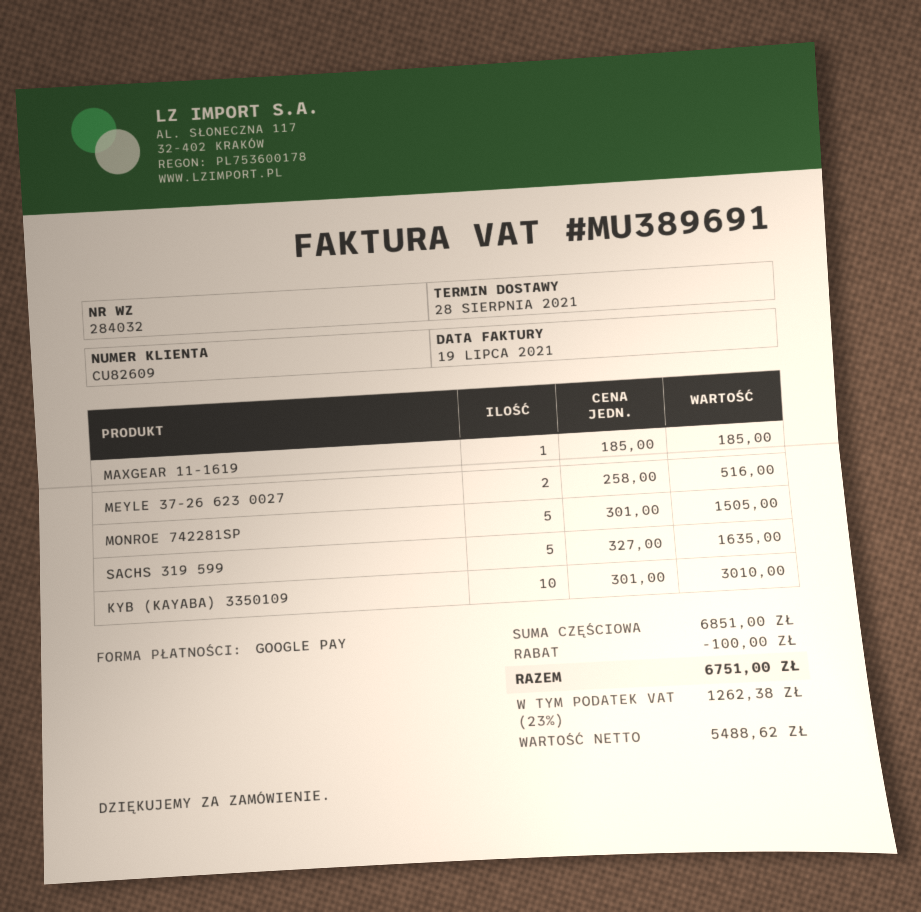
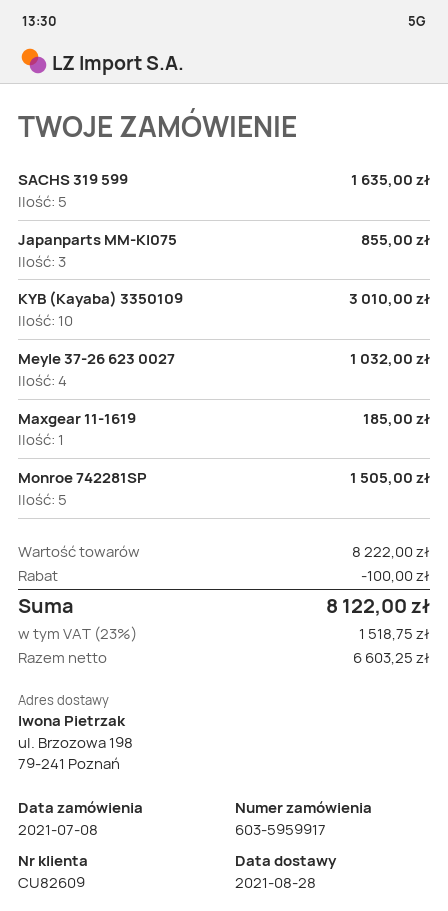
MEYLE 37-26 623 0027: 2 for 516.00 -> 4 for 1032.00
Japanparts MM-KI075: none -> 3 for 855.00
subtotal: 6851.00 -> 8222.00
net: 5488.62 -> 6603.25
tax: 23% = 1262.38 -> 23% = 1518.75
total: 6751.00 -> 8122.00

